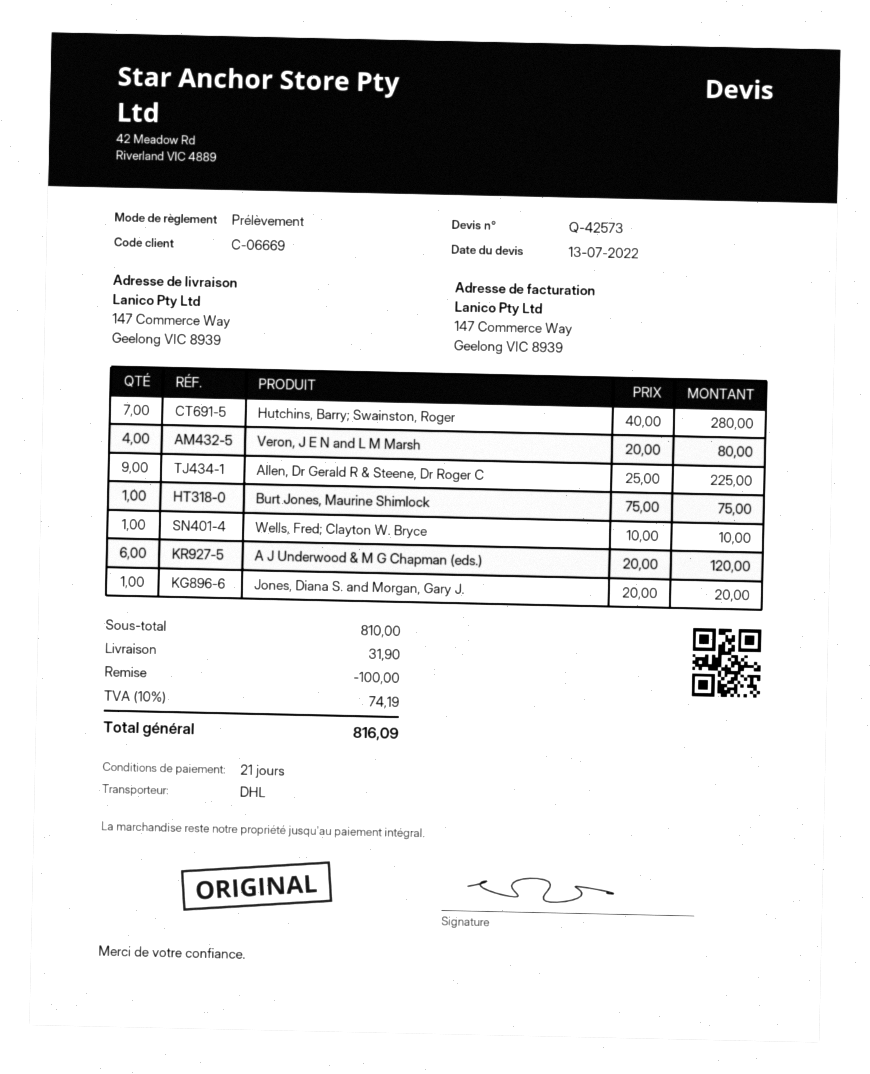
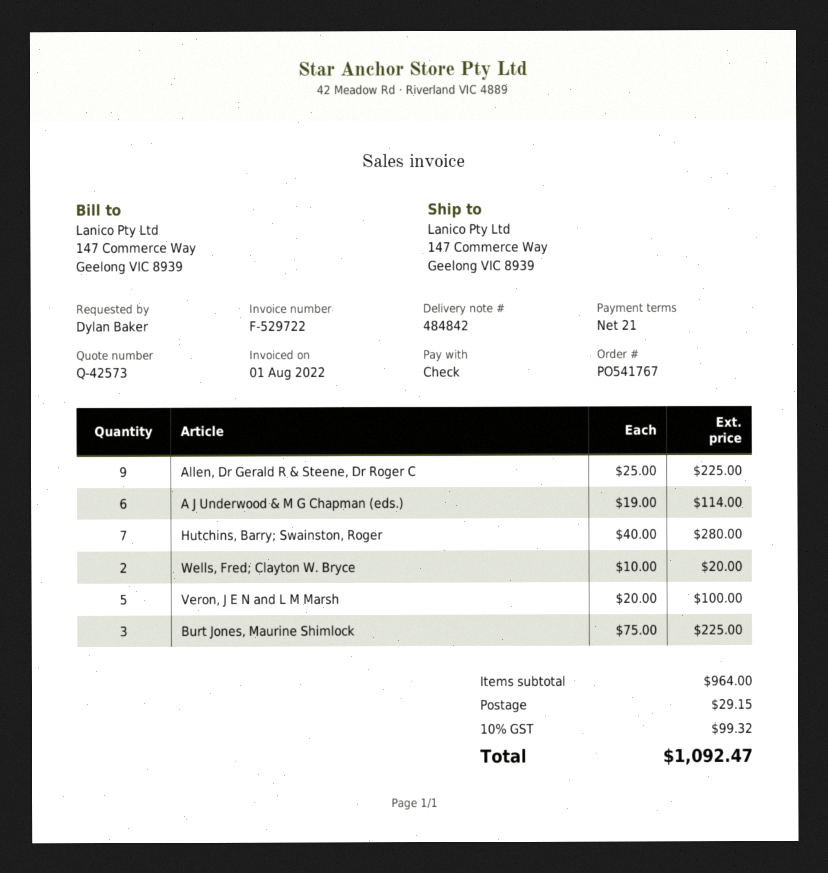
payment method: direct debit -> cheque
Veron, J E N and L M Marsh: 4 x 20.00 = 80.00 -> 5 x 20.00 = 100.00
Burt Jones, Maurine Shimlock: 1 x 75.00 = 75.00 -> 3 x 75.00 = 225.00
Wells, Fred; Clayton W. Bryce: 1 x 10.00 = 10.00 -> 2 x 10.00 = 20.00
A J Underwood & M G Chapman (eds.): 6 x 20.00 = 120.00 -> 6 x 19.00 = 114.00
Jones, Diana S. and Morgan, Gary J.: 1 x 20.00 = 20.00 -> none
subtotal: 810.00 -> 964.00
discount: 100.00 -> none
shipping: 31.90 -> 29.15
tax: 10% = 74.19 -> 10% = 99.32
total: 816.09 -> 1092.47

